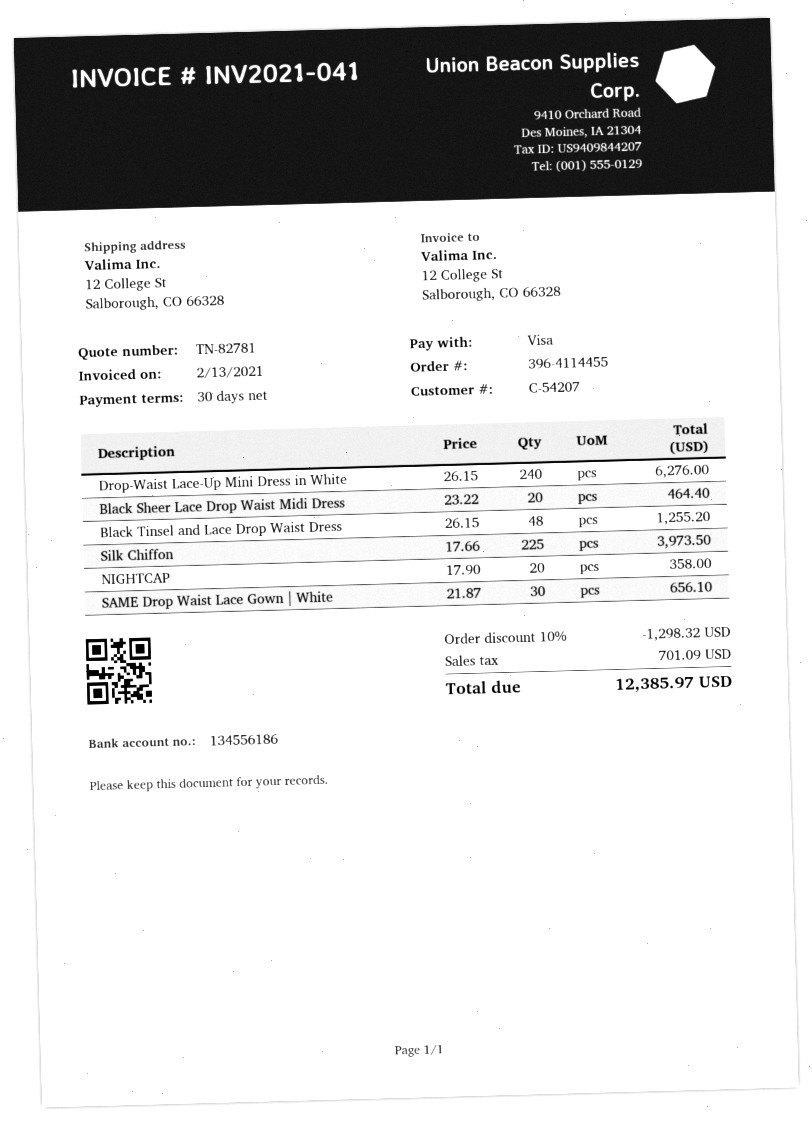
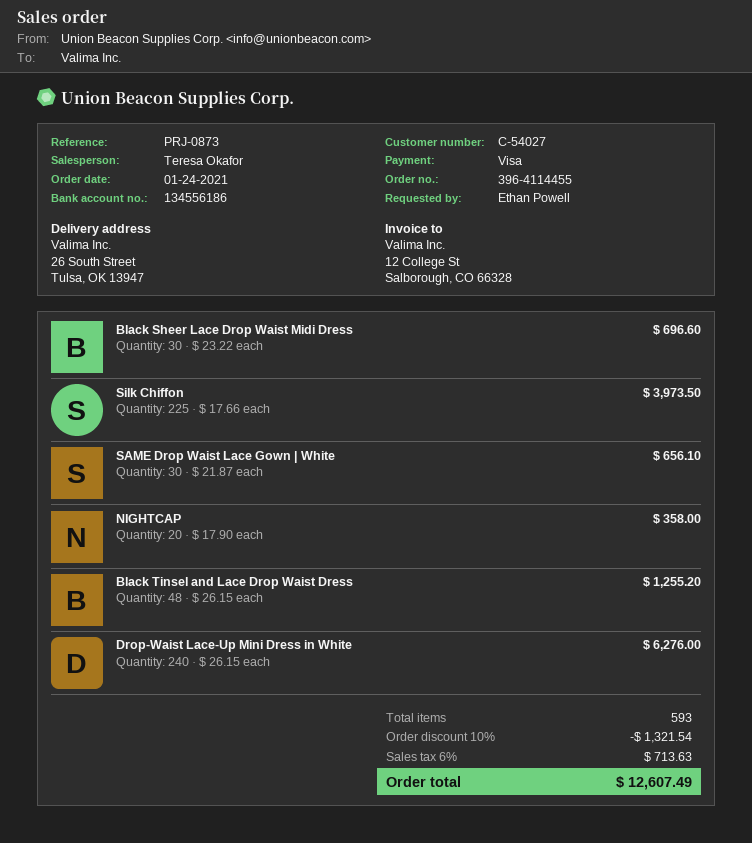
customer number: C-54207 -> C-54027
ship to: 12 College St, Salborough, CO 66328 -> 26 South Street, Tulsa, OK 13947
Black Sheer Lace Drop Waist Midi Dress: 20 x 23.22 = 464.40 -> 30 x 23.22 = 696.60
discount: 10% = 1298.32 -> 10% = 1321.54
tax: 701.09 -> 713.63
total: 12385.97 -> 12607.49

